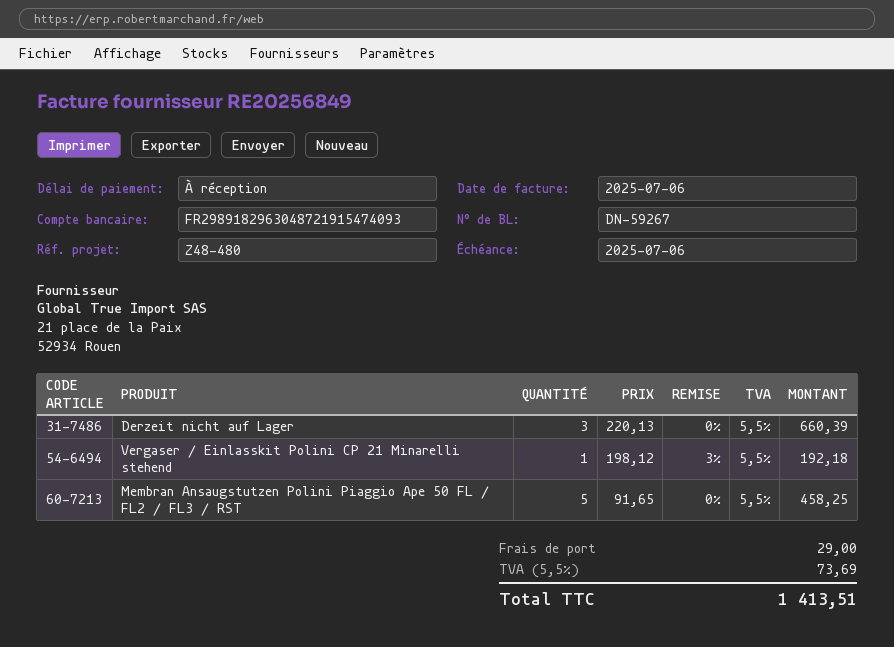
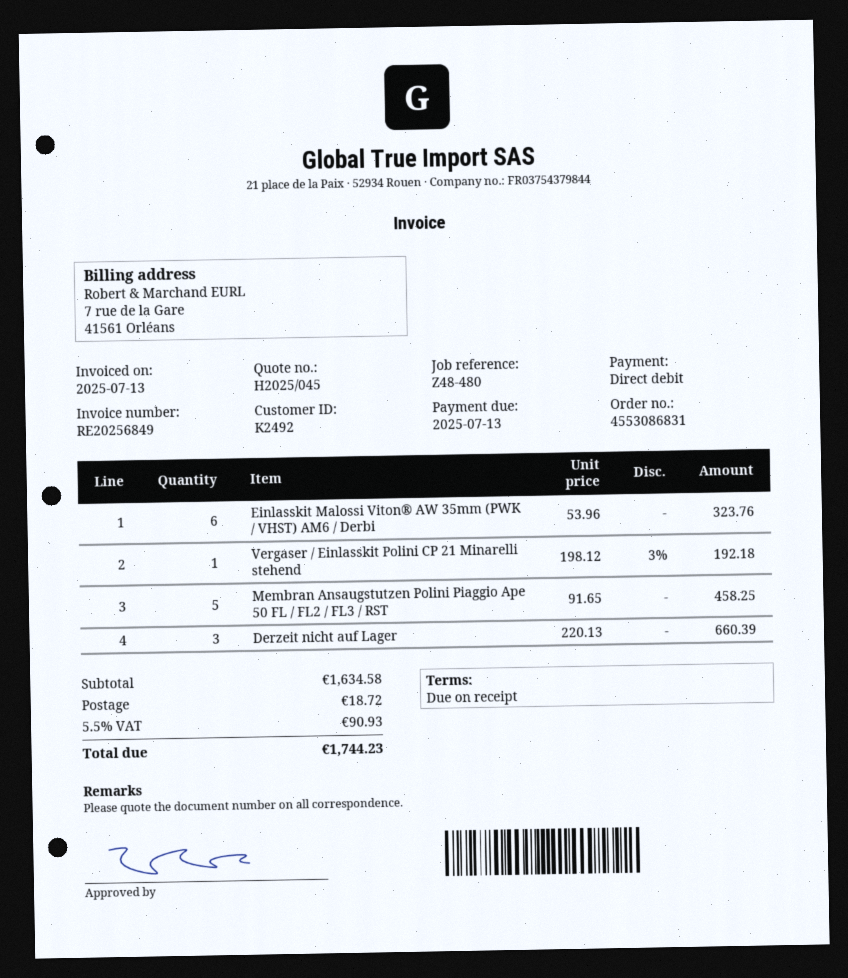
invoice date: 2025-07-06 -> 2025-07-13
due date: 2025-07-06 -> 2025-07-13
Einlasskit Malossi Viton® AW 35mm (PWK / VHST) AM6 / Derbi: none -> 6 x 53.96 = 323.76
shipping: 29.00 -> 18.72
tax: 5.5% = 73.69 -> 5.5% = 90.93
total: 1413.51 -> 1744.23

